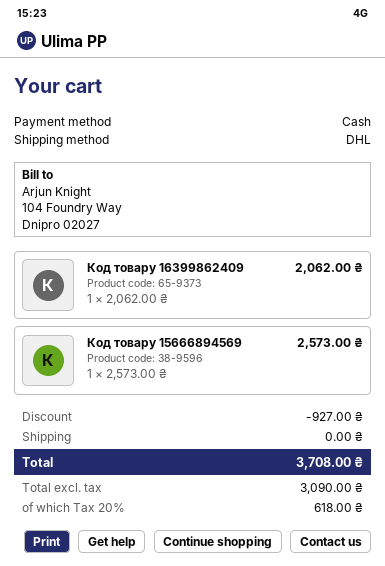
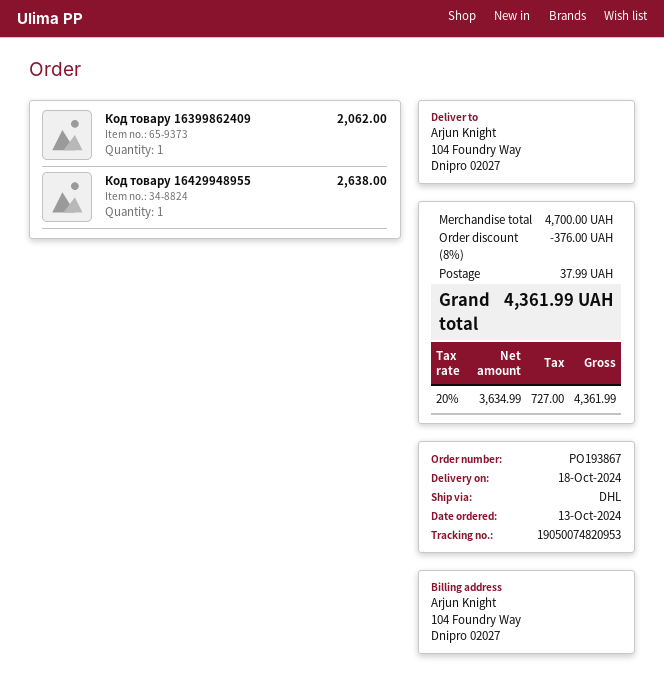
Код товару 15666894569: 1 for 2573.00 -> none
Код товару 16429948955: none -> 1 for 2638.00
discount: 927.00 -> 376.00
shipping: 0.00 -> 37.99
net: 3090.00 -> 3634.99
tax: 20% = 618.00 -> 20% = 727.00
total: 3708.00 -> 4361.99

